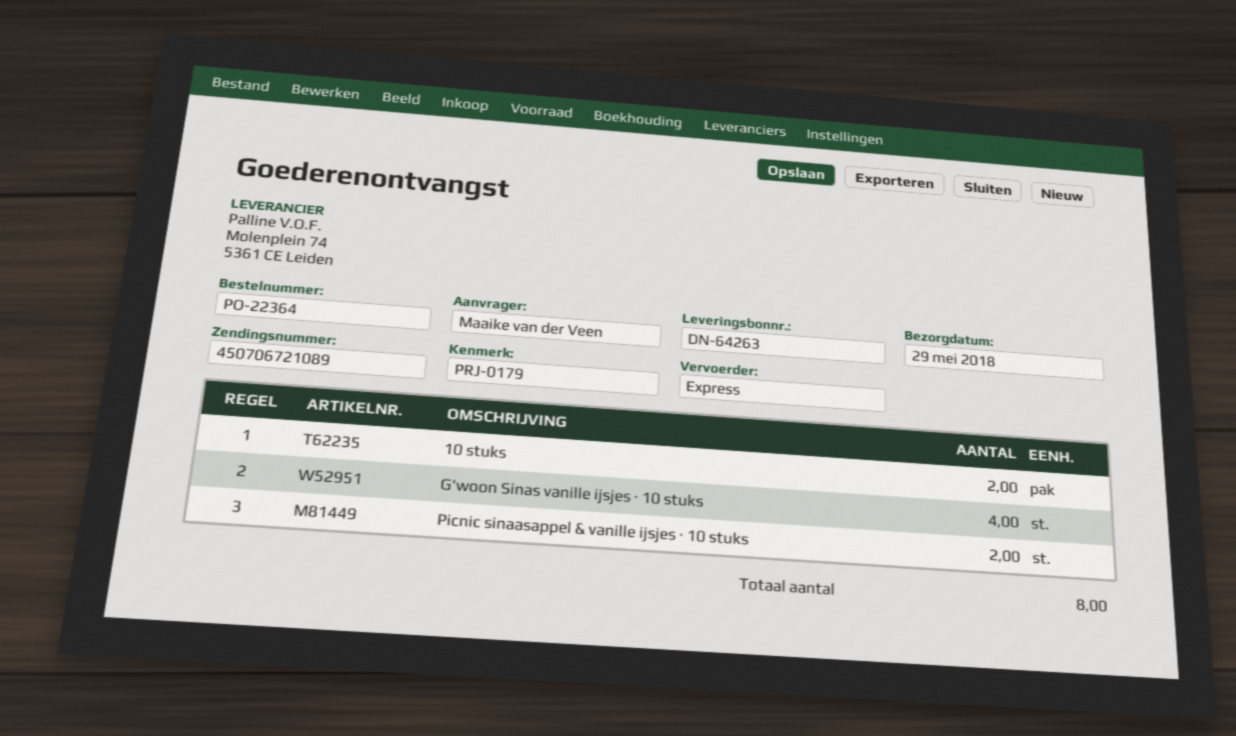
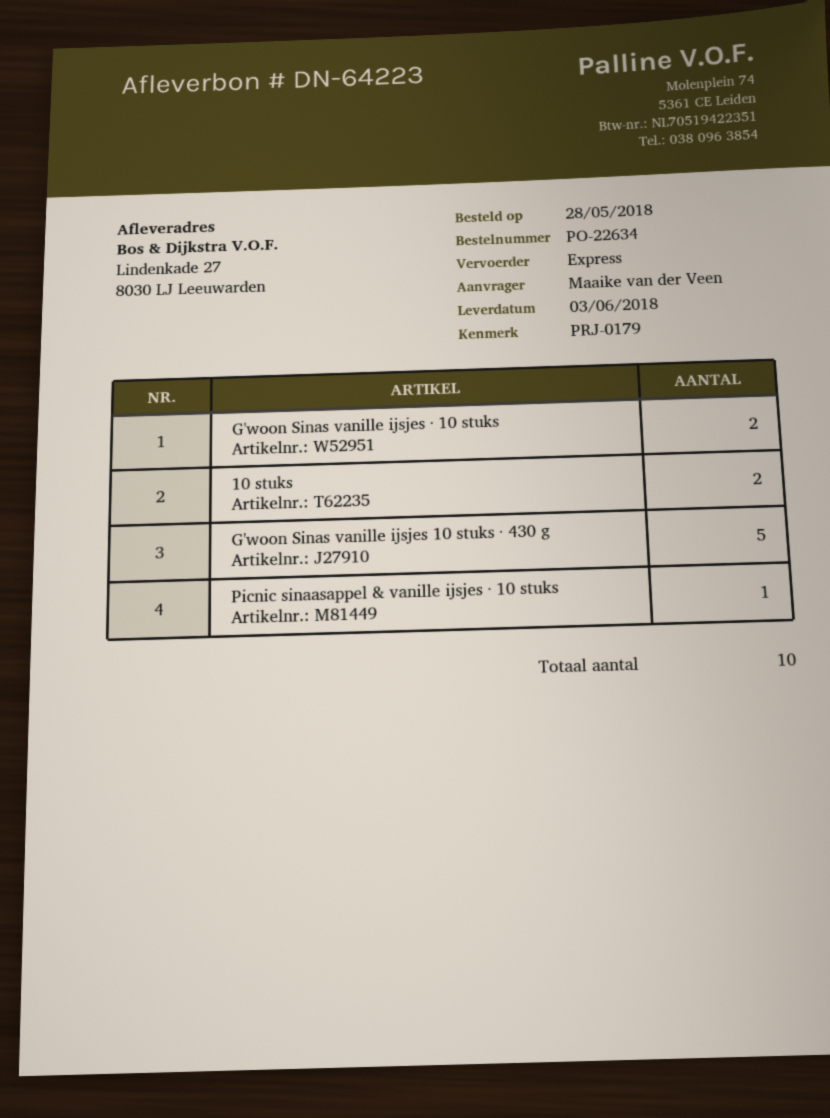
order number: PO-22364 -> PO-22634
delivery note number: DN-64263 -> DN-64223
delivery date: 2018-05-29 -> 2018-06-03
G'woon Sinas vanille ijsjes · 10 stuks: 4 -> 2
Picnic sinaasappel & vanille ijsjes · 10 stuks: 2 -> 1
G'woon Sinas vanille ijsjes 10 stuks · 430 g: none -> 5
total quantity: 8 -> 10

